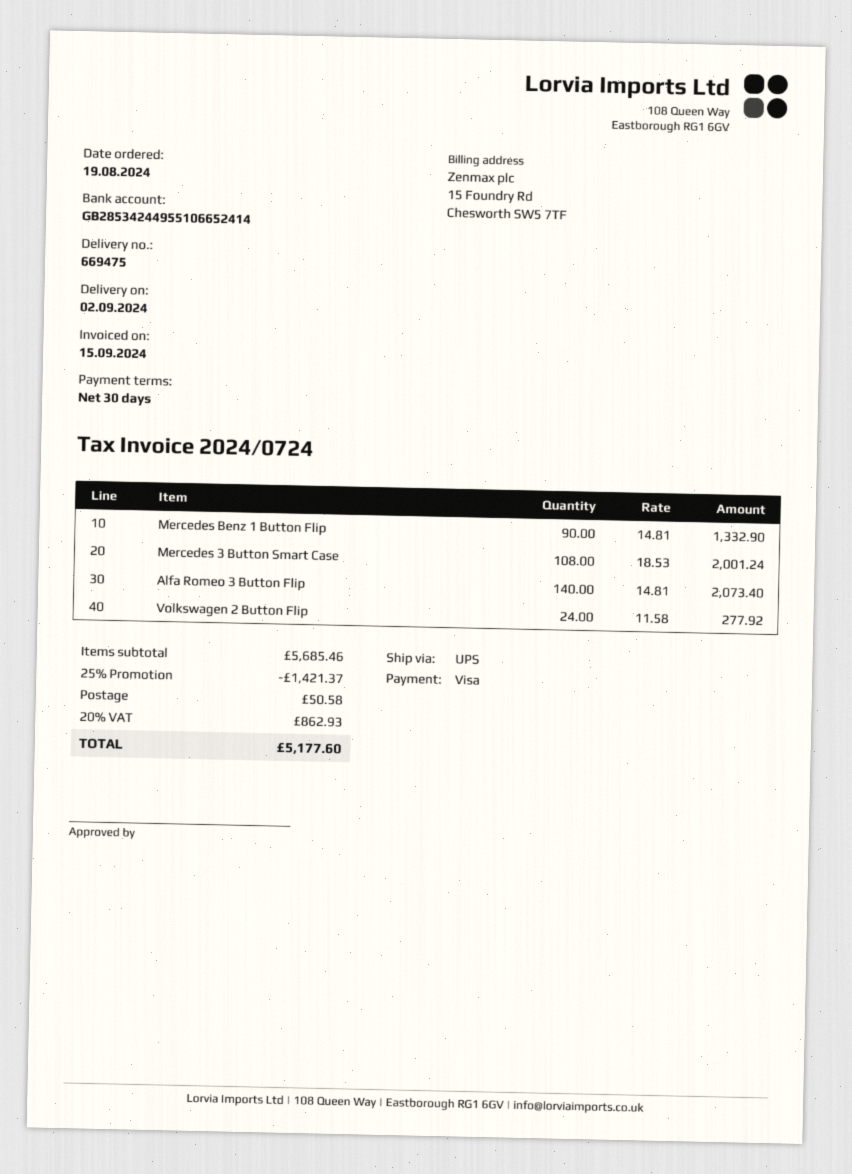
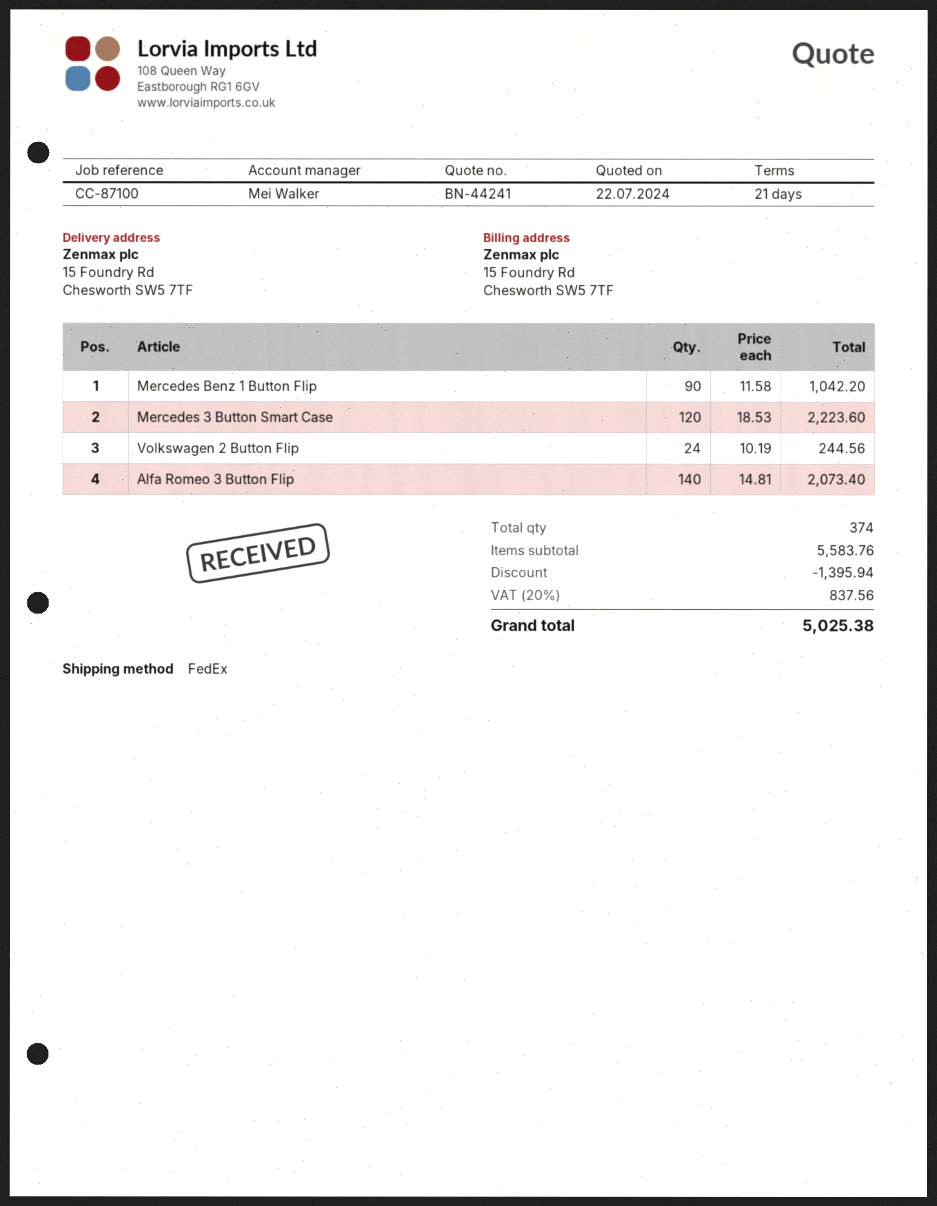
payment terms: 30 days -> 21 days
shipping method: UPS -> FedEx
Mercedes Benz 1 Button Flip: 90 x 14.81 = 1332.90 -> 90 x 11.58 = 1042.20
Mercedes 3 Button Smart Case: 108 x 18.53 = 2001.24 -> 120 x 18.53 = 2223.60
Volkswagen 2 Button Flip: 24 x 11.58 = 277.92 -> 24 x 10.19 = 244.56
subtotal: 5685.46 -> 5583.76
discount: 1421.37 -> 1395.94
shipping: 50.58 -> none
tax: 20% = 862.93 -> 20% = 837.56
total: 5177.60 -> 5025.38

